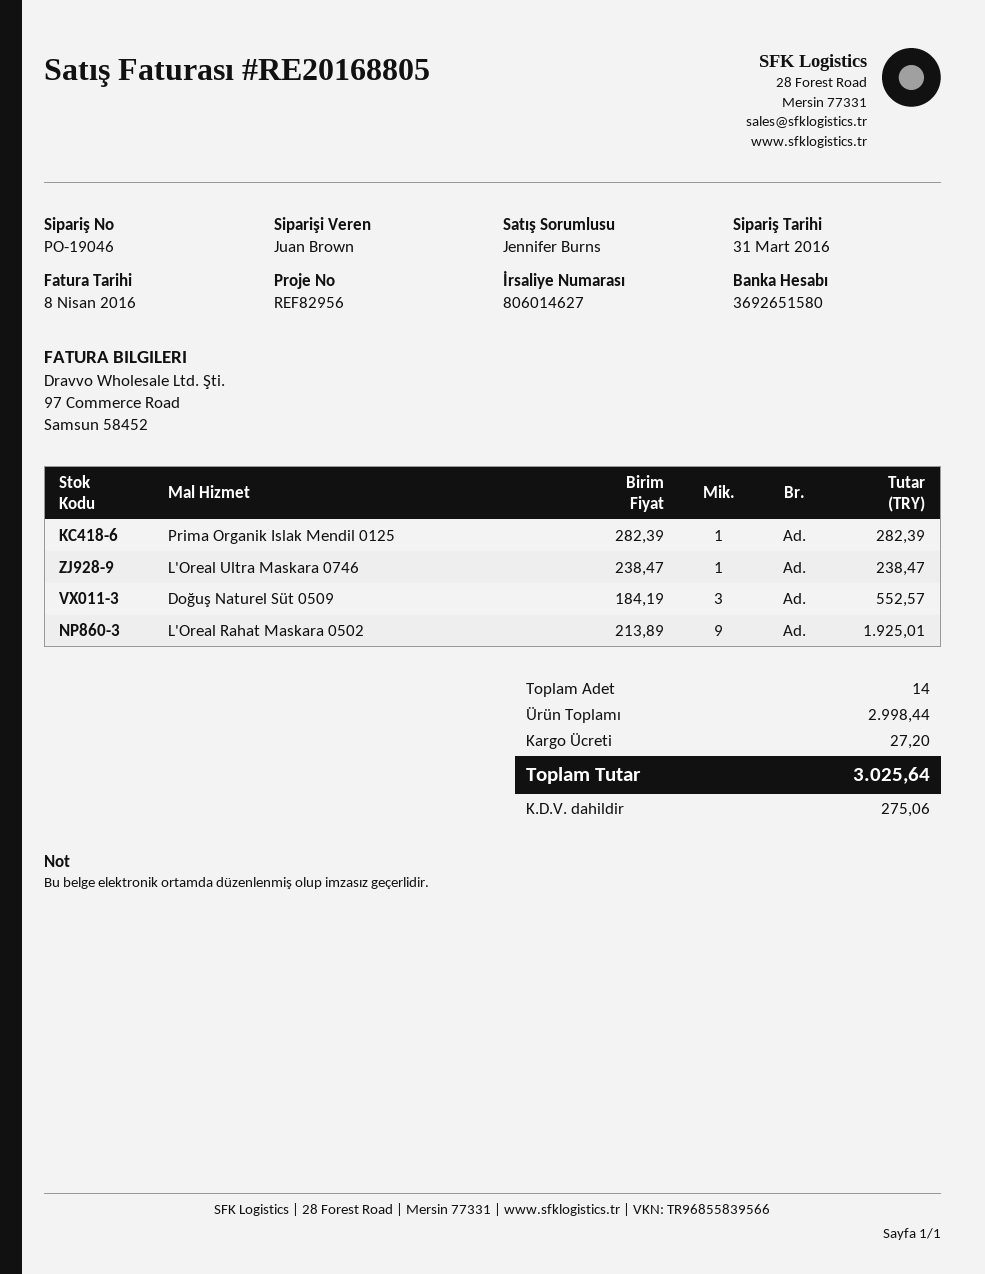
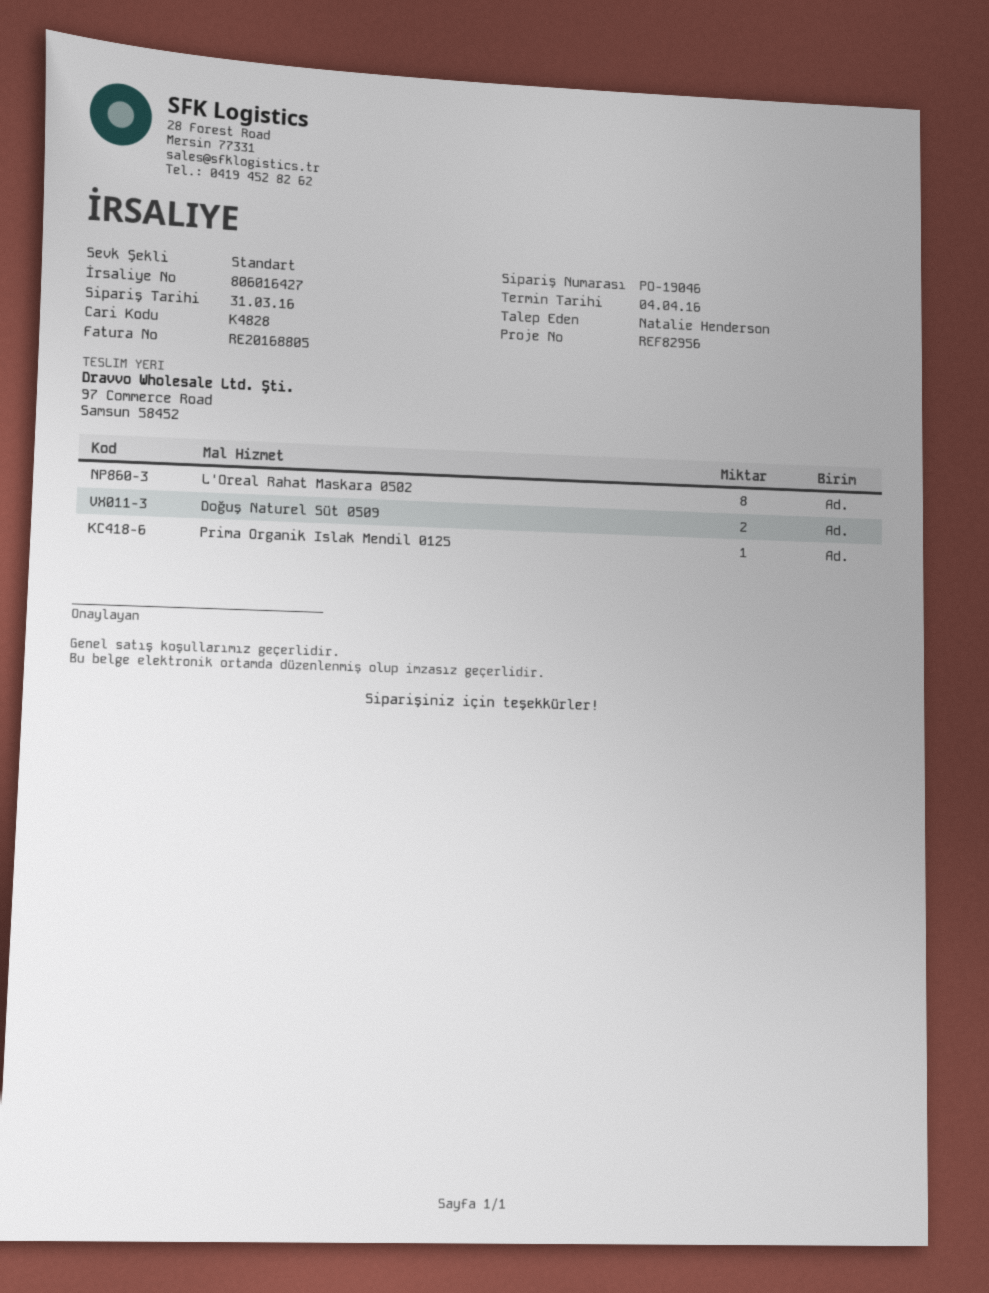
delivery note number: 806014627 -> 806016427
ordered by: Juan Brown -> Natalie Henderson
L'Oreal Ultra Maskara 0746: 1 -> none
Doğuş Naturel Süt 0509: 3 -> 2
L'Oreal Rahat Maskara 0502: 9 -> 8

